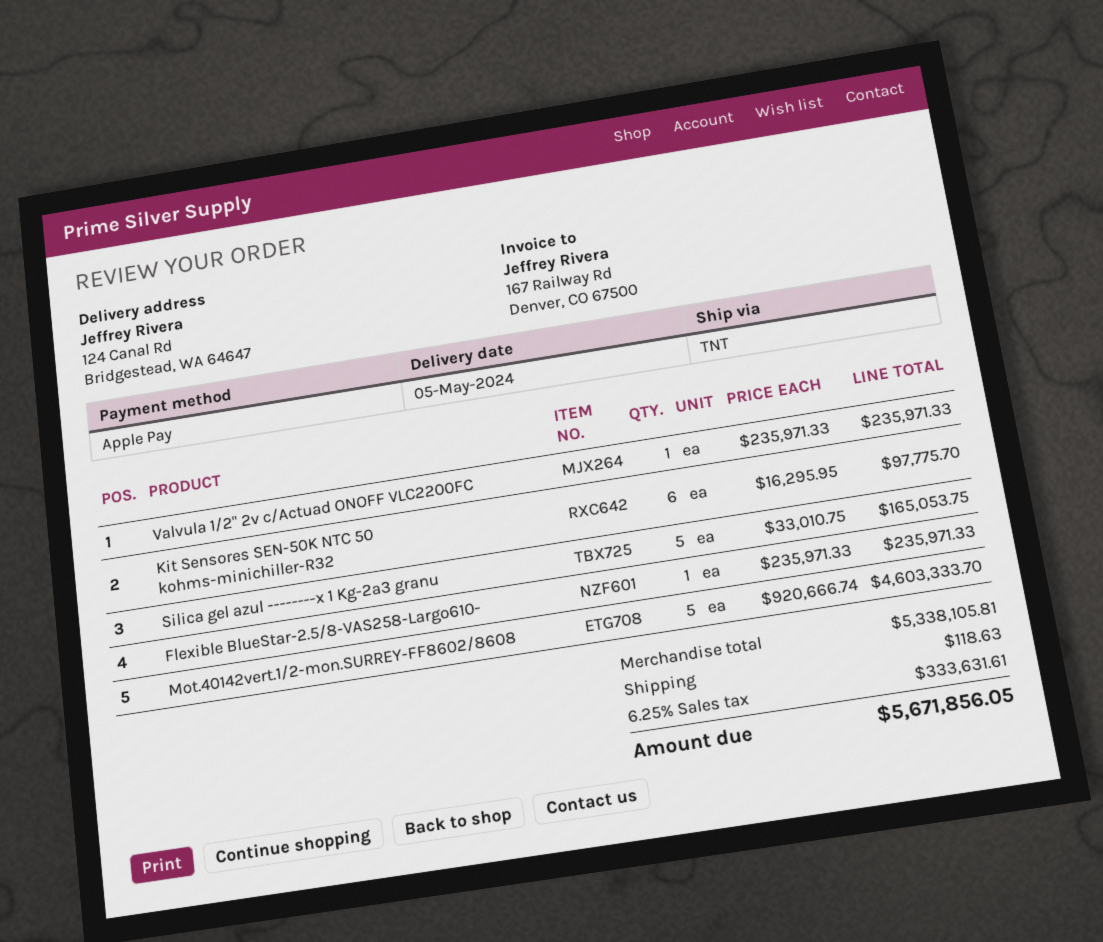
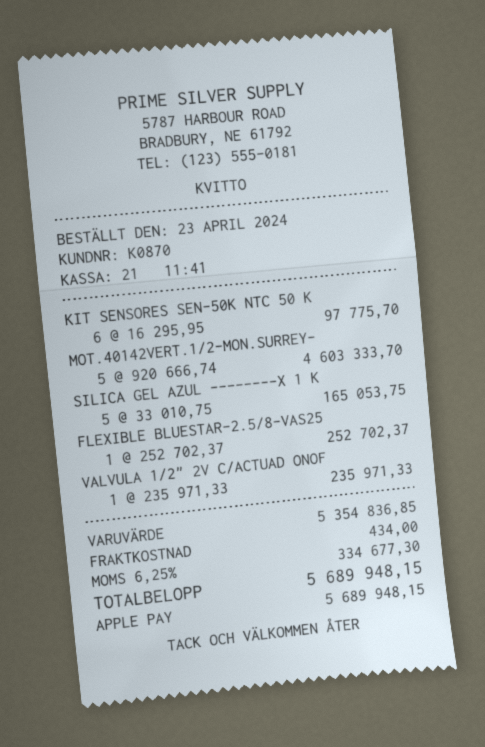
Flexible BlueStar-2.5/8-VAS258-Largo610-: 1 x 235971.33 = 235971.33 -> 1 x 252702.37 = 252702.37
subtotal: 5338105.81 -> 5354836.85
shipping: 118.63 -> 434.00
tax: 6.25% = 333631.61 -> 6.25% = 334677.30
total: 5671856.05 -> 5689948.15

